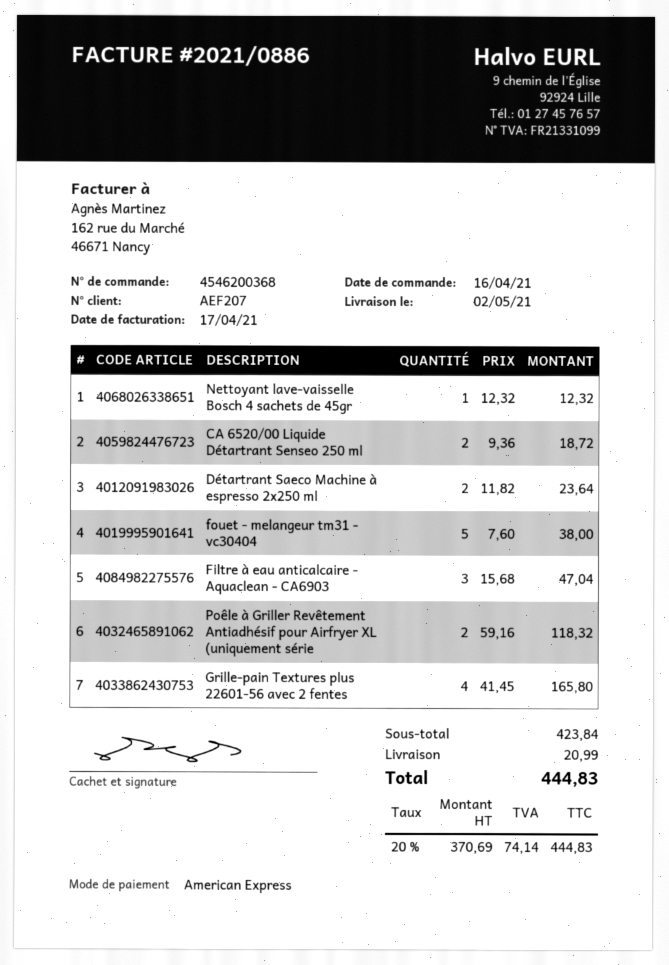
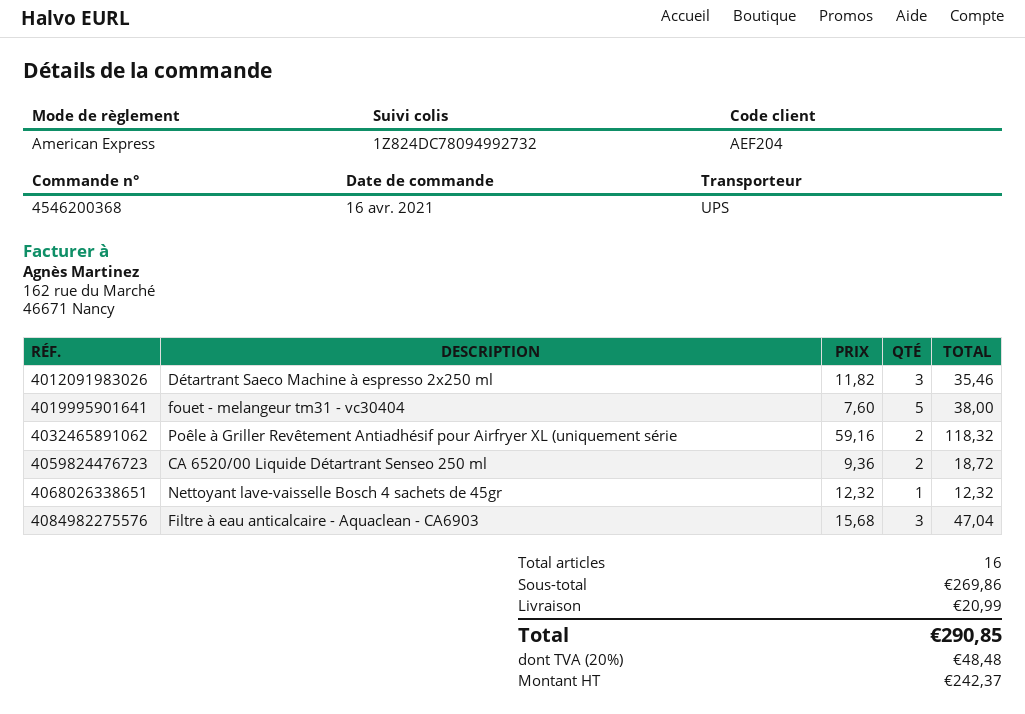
customer number: AEF207 -> AEF204
Détartrant Saeco Machine à espresso 2x250 ml: 2 x 11.82 = 23.64 -> 3 x 11.82 = 35.46
Grille-pain Textures plus 22601-56 avec 2 fentes: 4 x 41.45 = 165.80 -> none
subtotal: 423.84 -> 269.86
net: 370.69 -> 242.37
tax: 20% = 74.14 -> 20% = 48.48
total: 444.83 -> 290.85

